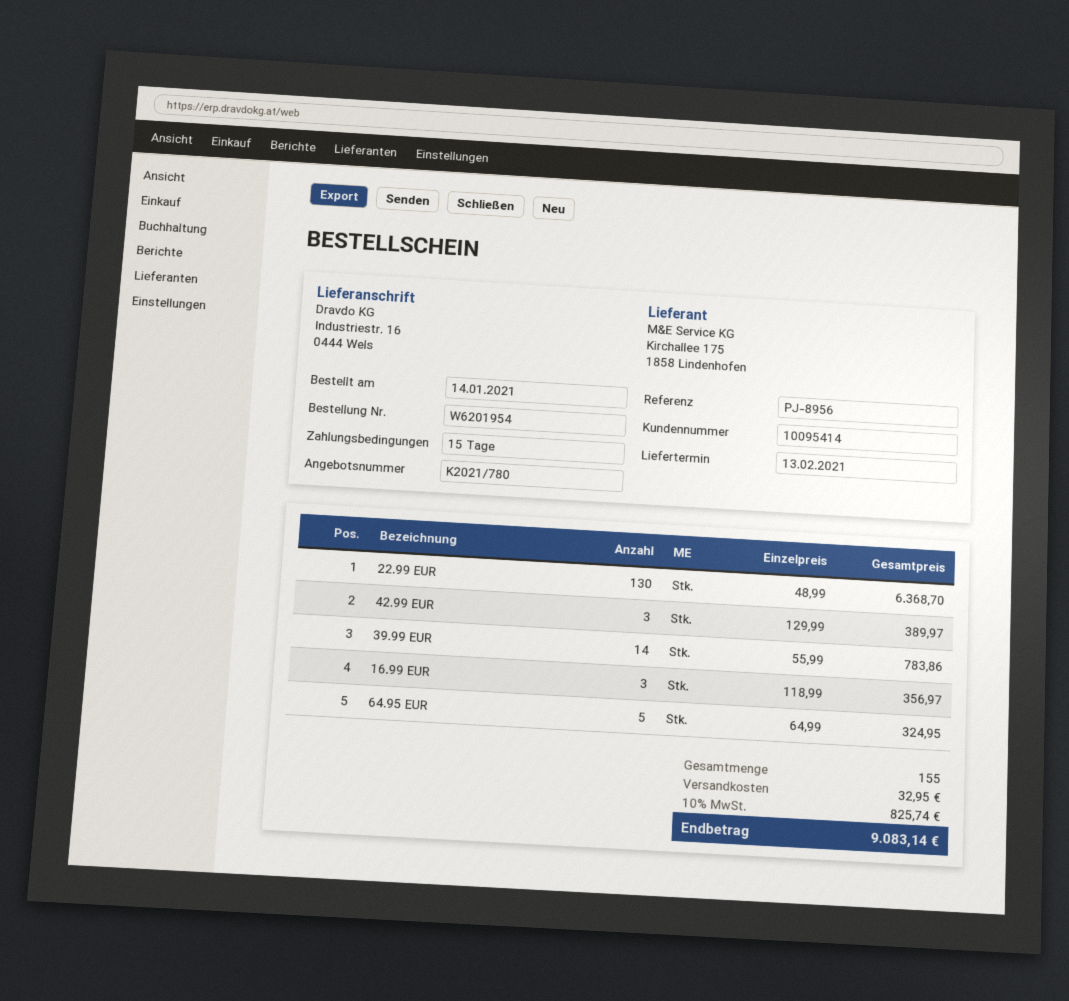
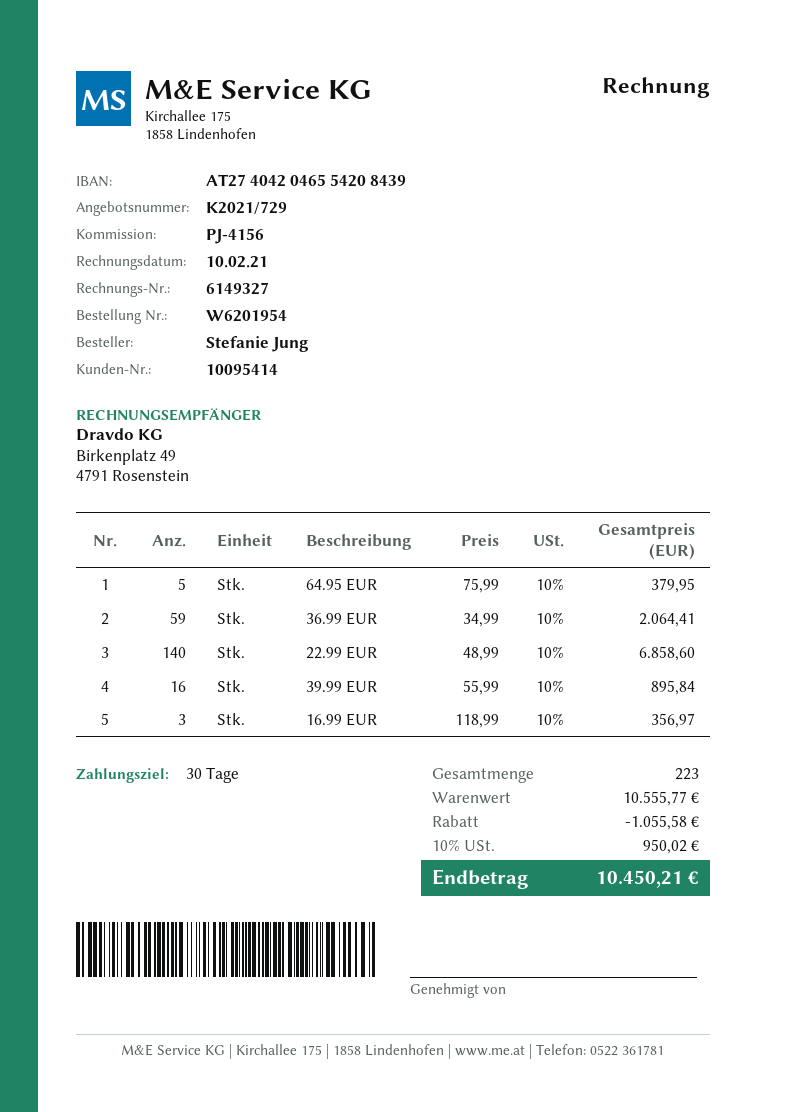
quote number: K2021/780 -> K2021/729
payment terms: 15 days -> 30 days
reference: PJ-8956 -> PJ-4156
22.99 EUR: 130 x 48.99 = 6368.70 -> 140 x 48.99 = 6858.60
42.99 EUR: 3 x 129.99 = 389.97 -> none
39.99 EUR: 14 x 55.99 = 783.86 -> 16 x 55.99 = 895.84
64.95 EUR: 5 x 64.99 = 324.95 -> 5 x 75.99 = 379.95
36.99 EUR: none -> 59 x 34.99 = 2064.41
total quantity: 155 -> 223
discount: none -> 1055.58
shipping: 32.95 -> none
tax: 10% = 825.74 -> 10% = 950.02
total: 9083.14 -> 10450.21

